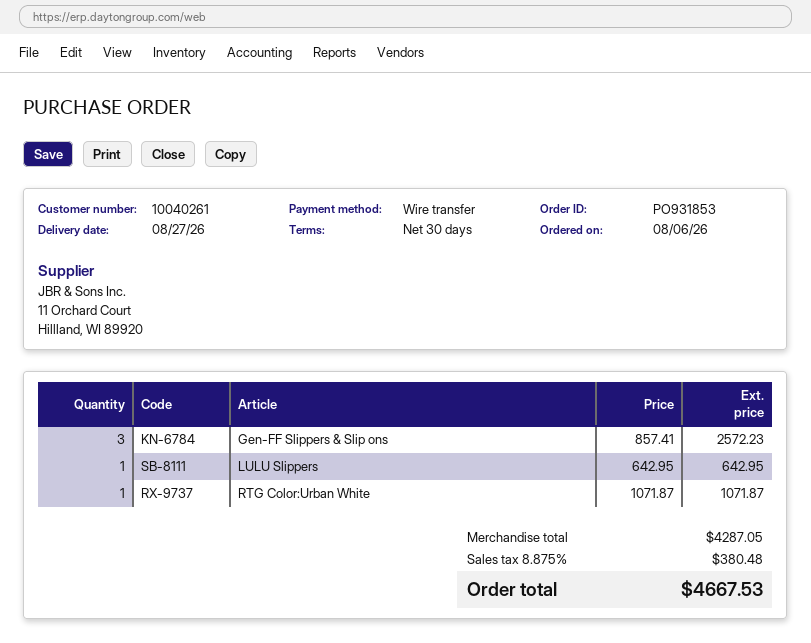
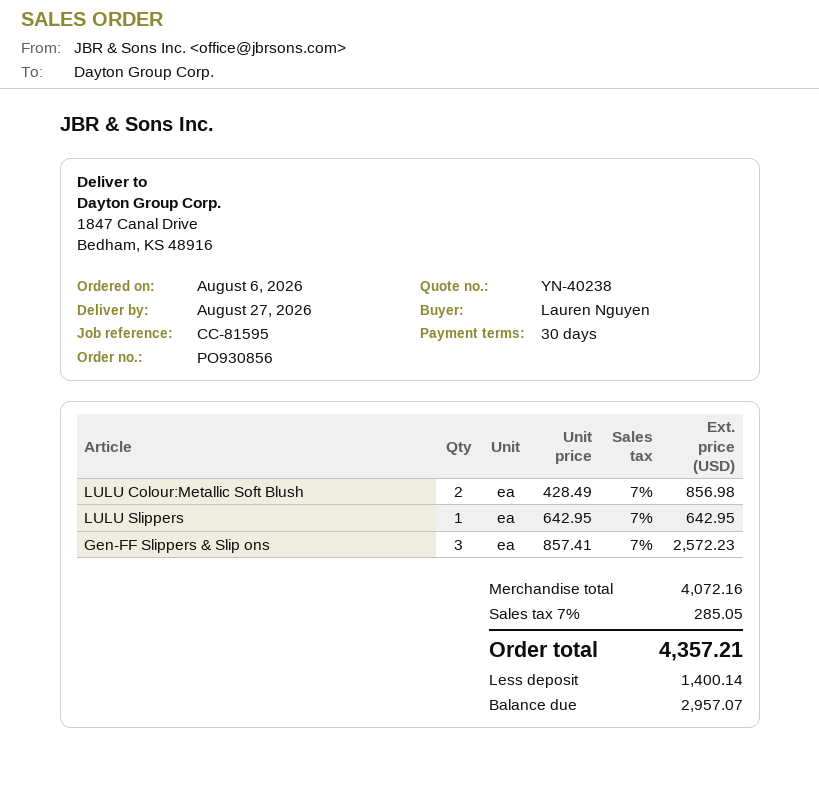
order number: PO931853 -> PO930856
RTG Color:Urban White: 1 x 1071.87 = 1071.87 -> none
LULU Colour:Metallic Soft Blush: none -> 2 x 428.49 = 856.98
subtotal: 4287.05 -> 4072.16
tax: 8.875% = 380.48 -> 7% = 285.05
total: 4667.53 -> 4357.21

